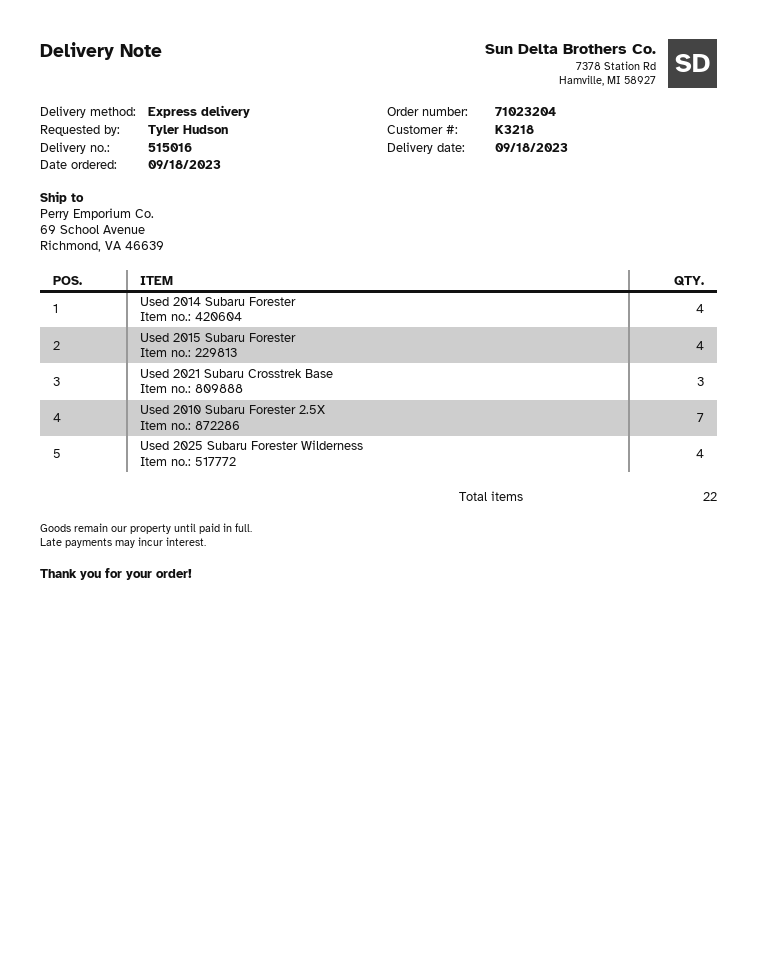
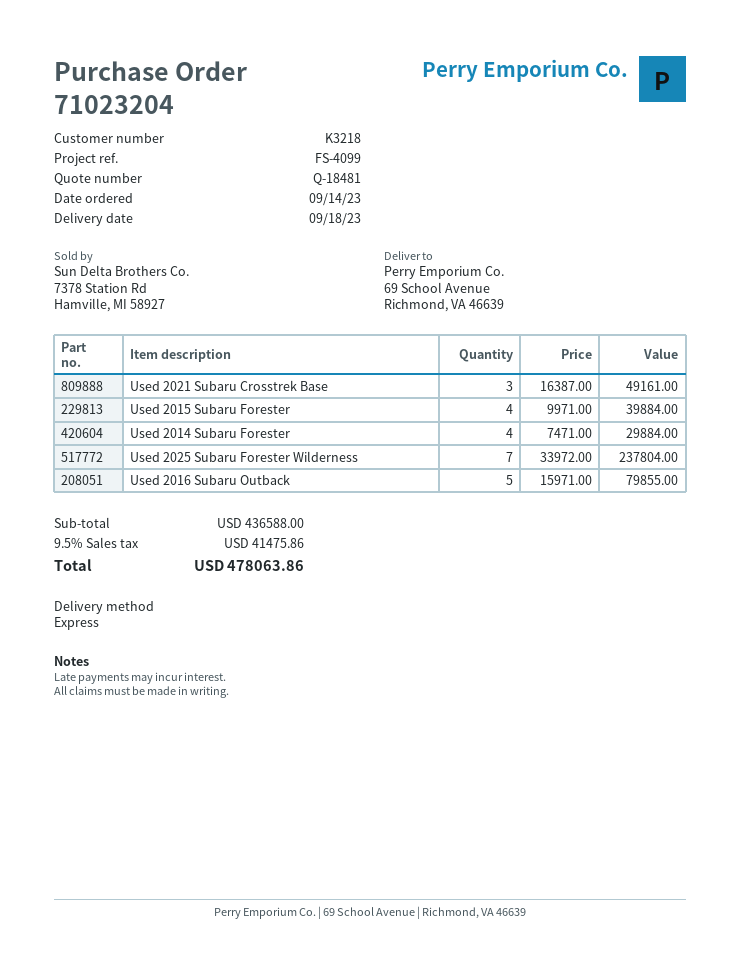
order date: 2023-09-18 -> 2023-09-14
Used 2010 Subaru Forester 2.5X: 7 -> none
Used 2025 Subaru Forester Wilderness: 4 -> 7
Used 2016 Subaru Outback: none -> 5

